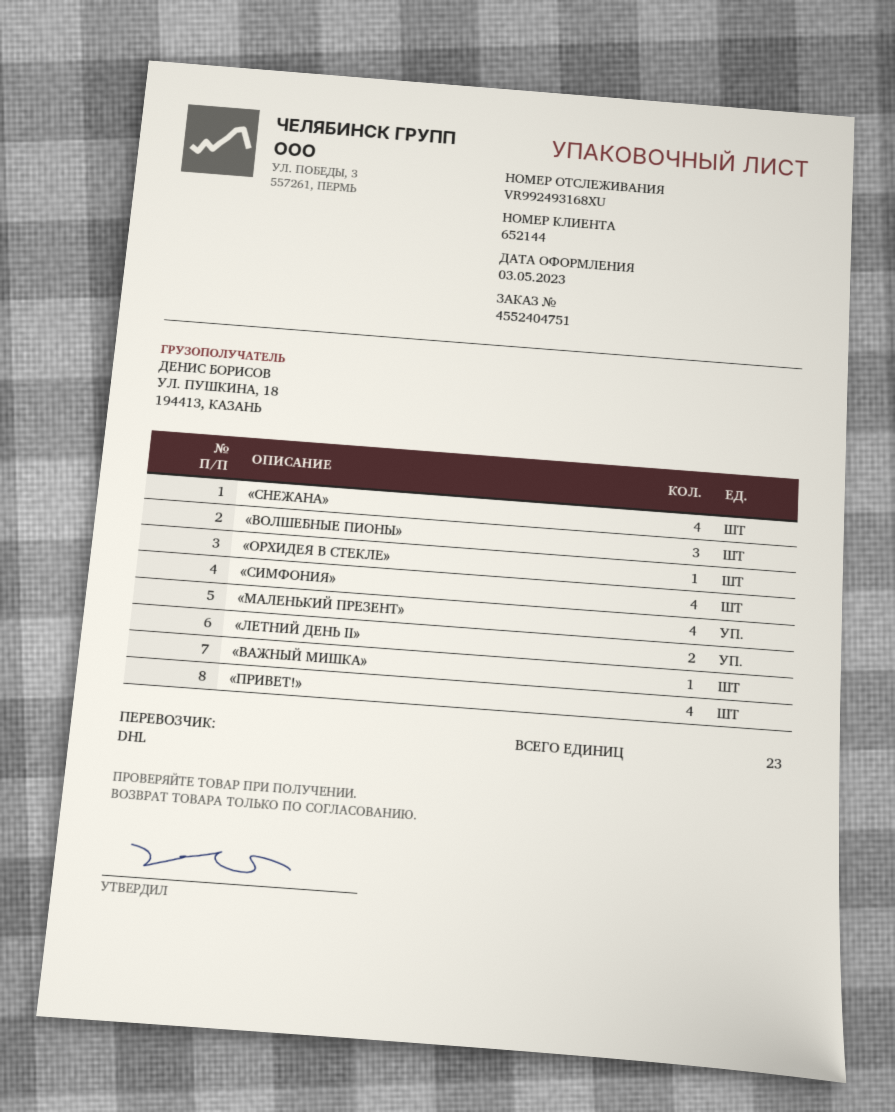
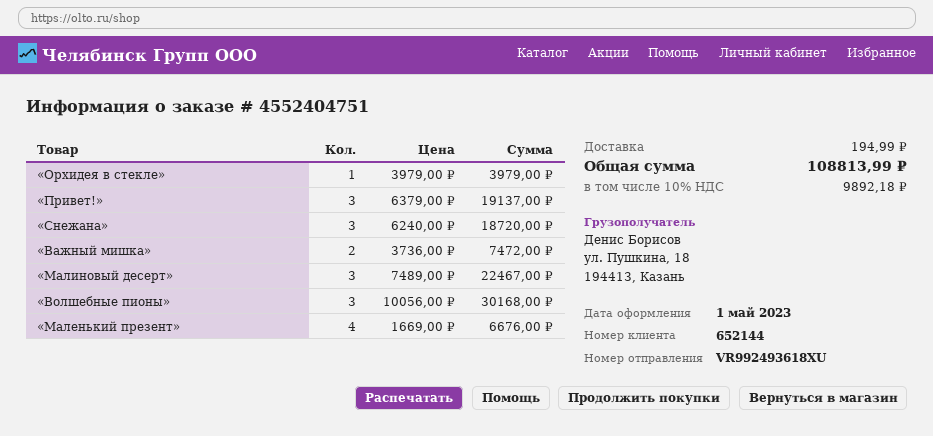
order date: 2023-05-03 -> 2023-05-01
tracking number: VR992493168XU -> VR992493618XU
«СНЕЖАНА»: 4 -> 3
«СИМФОНИЯ»: 4 -> none
«ЛЕТНИЙ ДЕНЬ II»: 2 -> none
«ВАЖНЫЙ МИШКА»: 1 -> 2
«ПРИВЕТ!»: 4 -> 3
«Малиновый десерт»: none -> 3

